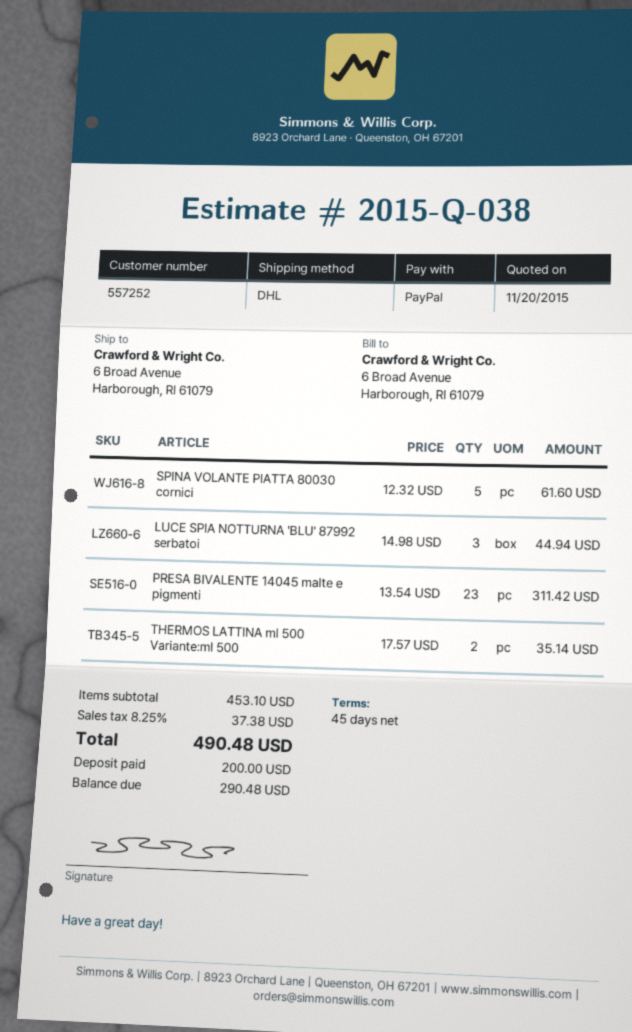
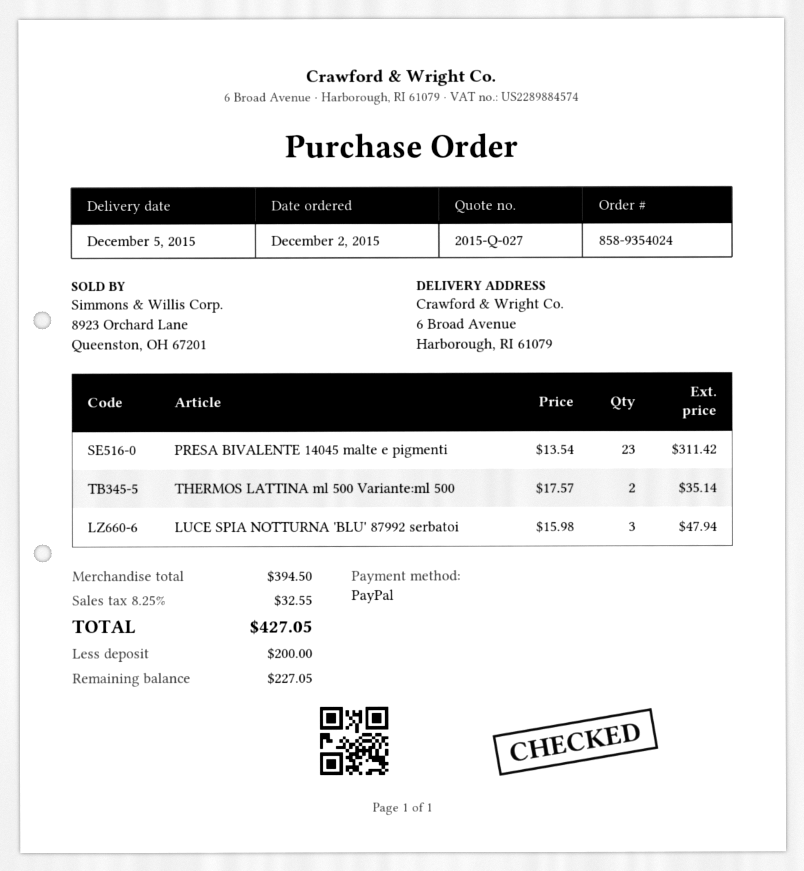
quote number: 2015-Q-038 -> 2015-Q-027
SPINA VOLANTE PIATTA 80030 cornici: 5 x 12.32 = 61.60 -> none
LUCE SPIA NOTTURNA 'BLU' 87992 serbatoi: 3 x 14.98 = 44.94 -> 3 x 15.98 = 47.94
subtotal: 453.10 -> 394.50
tax: 8.25% = 37.38 -> 8.25% = 32.55
total: 490.48 -> 427.05
balance: 290.48 -> 227.05

